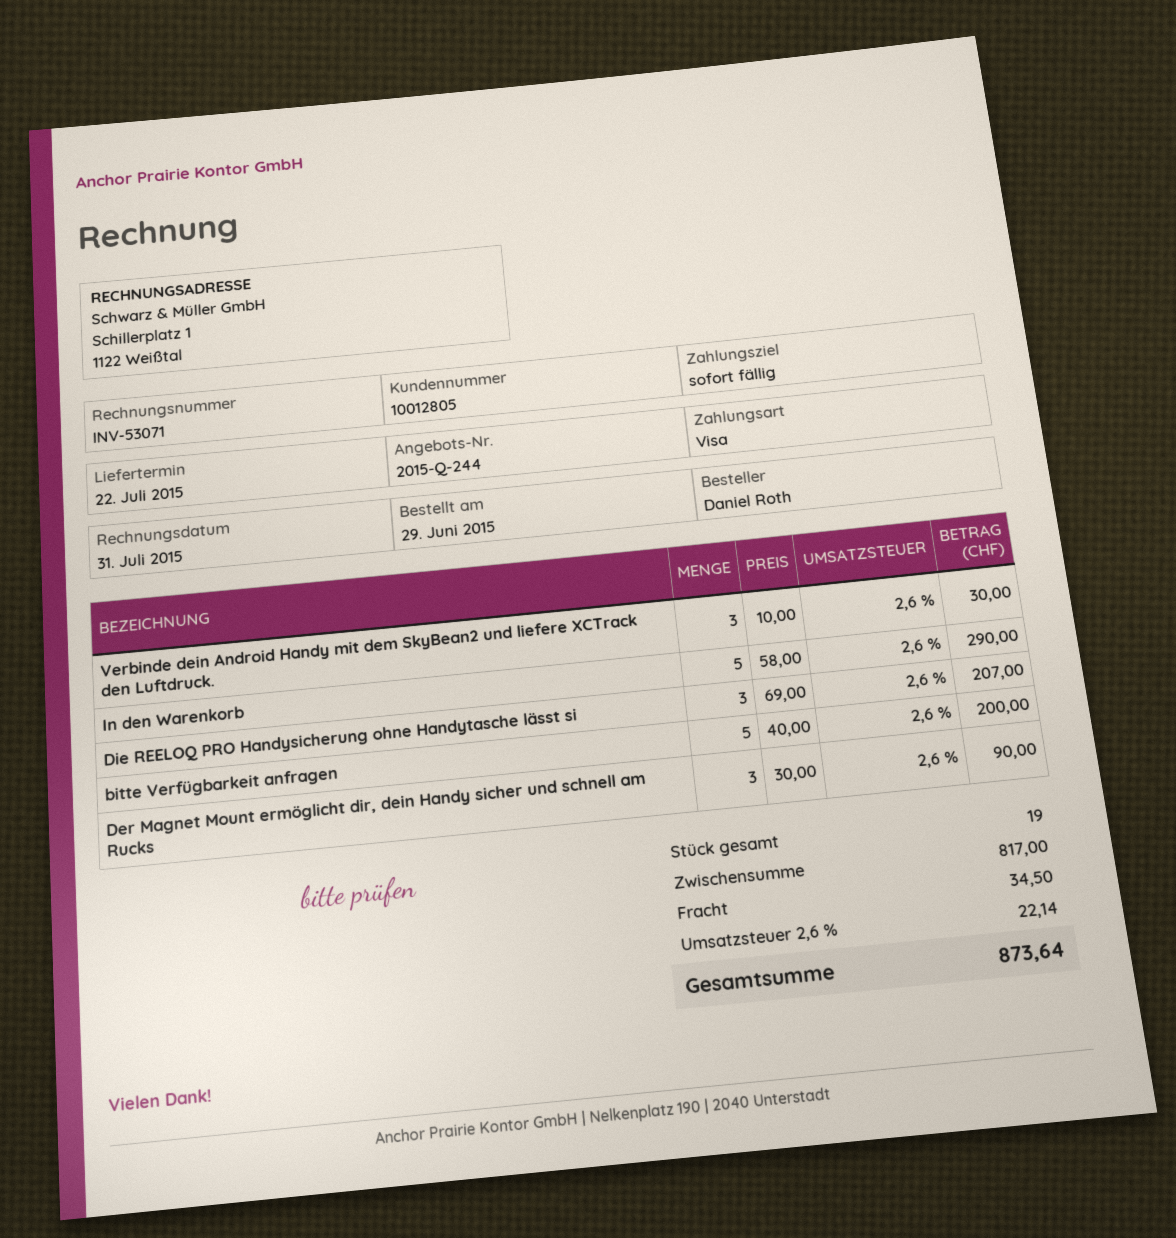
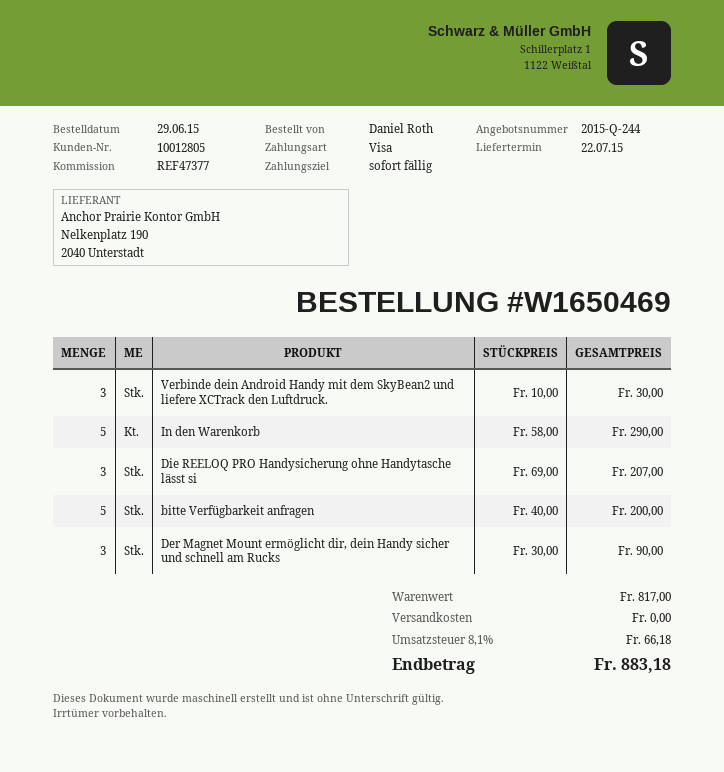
shipping: 34.50 -> 0.00
tax: 2.6% = 22.14 -> 8.1% = 66.18
total: 873.64 -> 883.18

